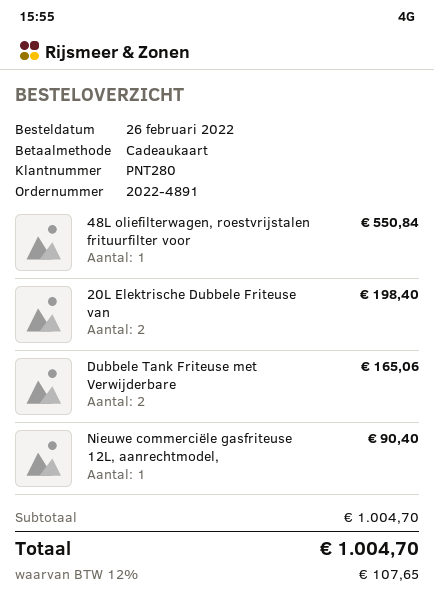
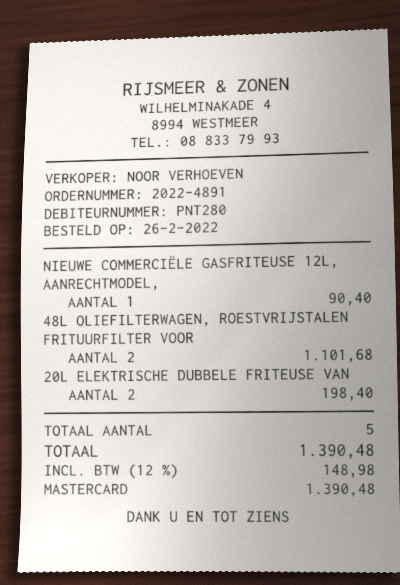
payment method: gift card -> Mastercard
48L oliefilterwagen, roestvrijstalen frituurfilter voor: 1 for 550.84 -> 2 for 1101.68
Dubbele Tank Friteuse met Verwijderbare: 2 for 165.06 -> none
tax: 12% = 107.65 -> 12% = 148.98
total: 1004.70 -> 1390.48

